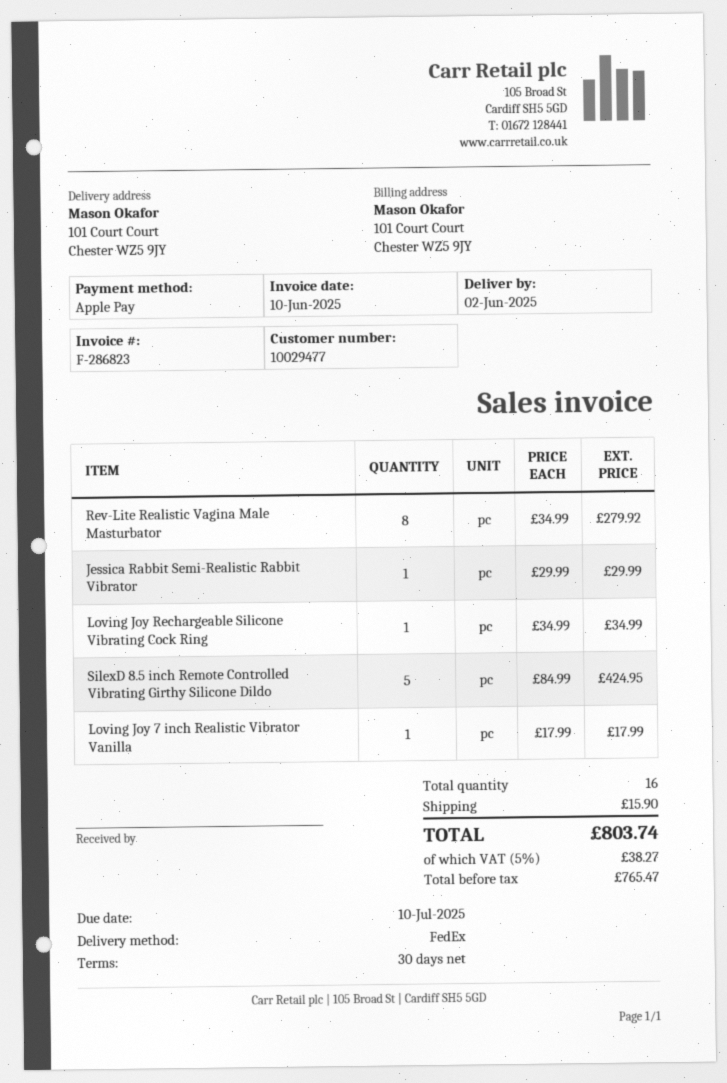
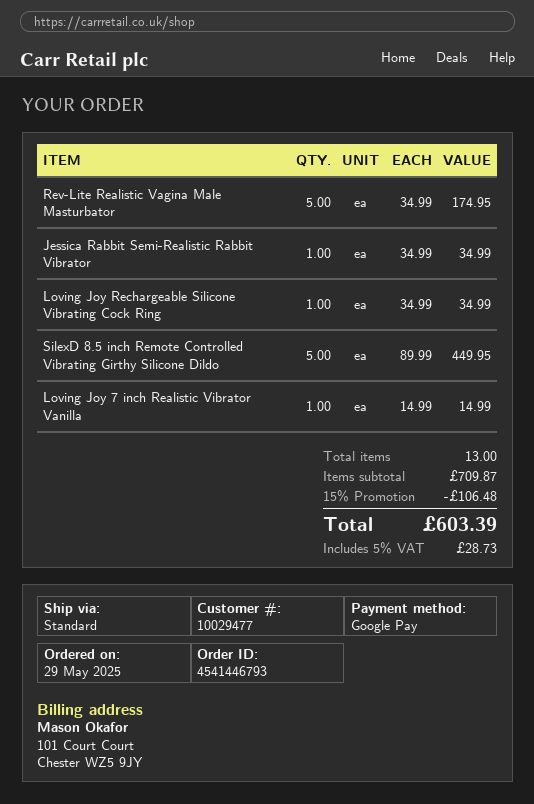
payment method: Apple Pay -> Google Pay
shipping method: FedEx -> standard
Rev-Lite Realistic Vagina Male Masturbator: 8 x 34.99 = 279.92 -> 5 x 34.99 = 174.95
Jessica Rabbit Semi-Realistic Rabbit Vibrator: 1 x 29.99 = 29.99 -> 1 x 34.99 = 34.99
SilexD 8.5 inch Remote Controlled Vibrating Girthy Silicone Dildo: 5 x 84.99 = 424.95 -> 5 x 89.99 = 449.95
Loving Joy 7 inch Realistic Vibrator Vanilla: 1 x 17.99 = 17.99 -> 1 x 14.99 = 14.99
total quantity: 16 -> 13
discount: none -> 15% = 106.48
shipping: 15.90 -> none
tax: 5% = 38.27 -> 5% = 28.73
total: 803.74 -> 603.39

